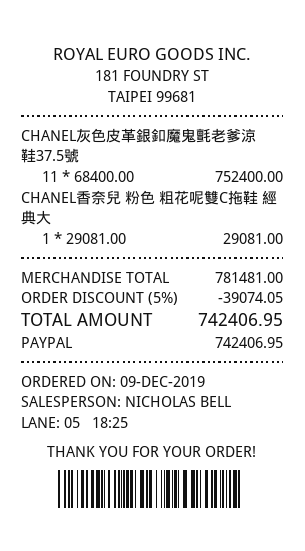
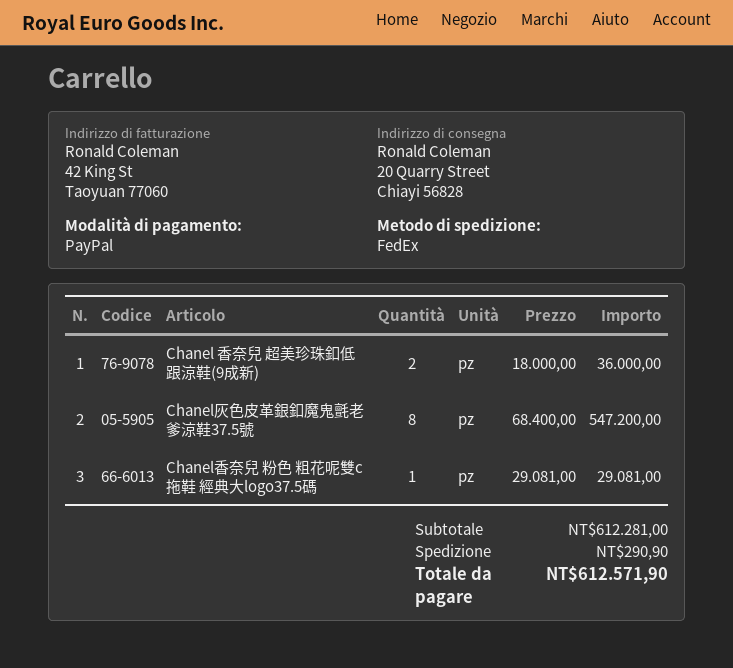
CHANEL灰色皮革銀釦魔鬼氈老爹涼鞋37.5號: 11 x 68400.00 = 752400.00 -> 8 x 68400.00 = 547200.00
Chanel 香奈兒 超美珍珠釦低跟涼鞋(9成新): none -> 2 x 18000.00 = 36000.00
subtotal: 781481.00 -> 612281.00
discount: 5% = 39074.05 -> none
shipping: none -> 290.90
total: 742406.95 -> 612571.90

